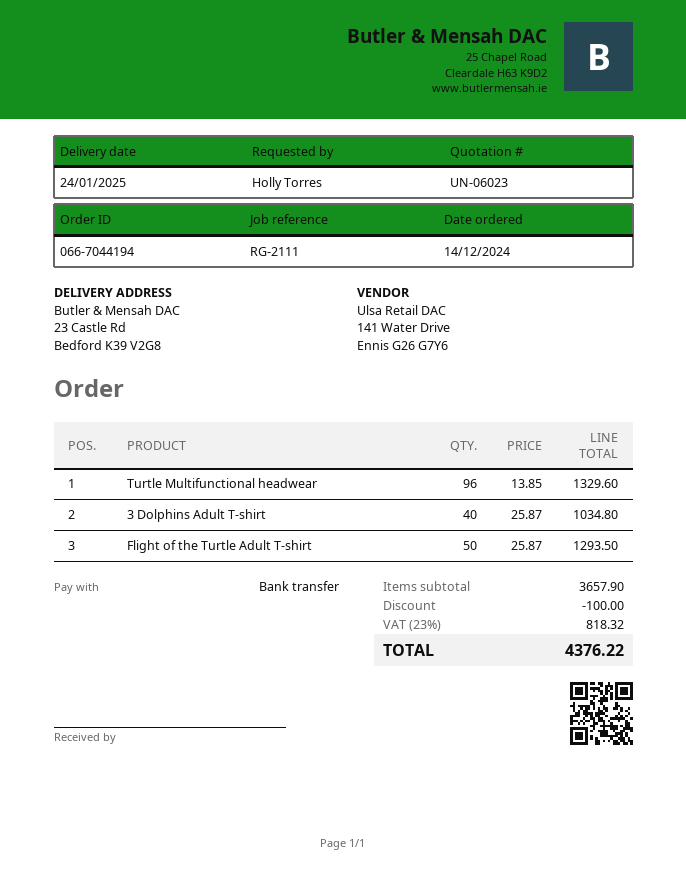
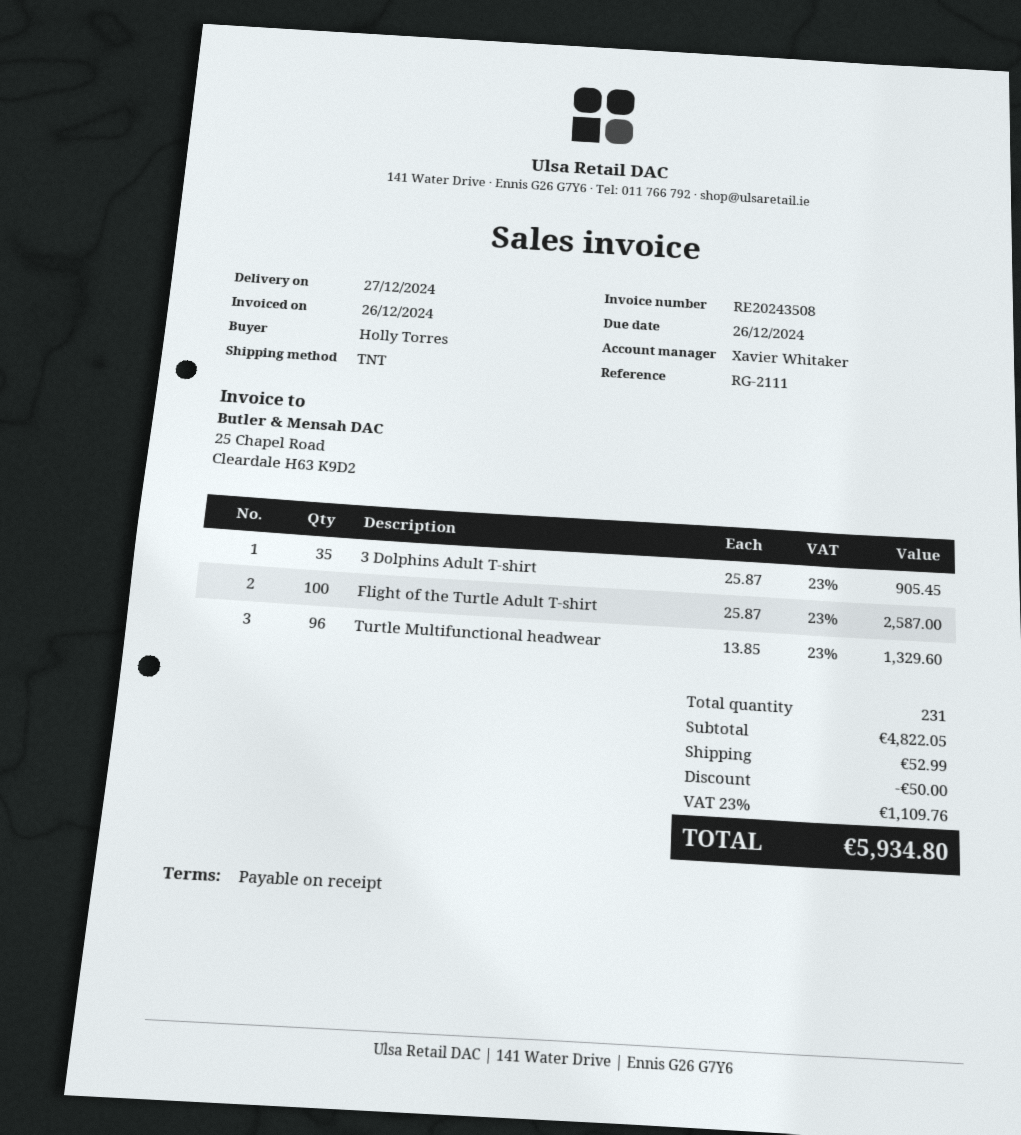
delivery date: 2025-01-24 -> 2024-12-27
3 Dolphins Adult T-shirt: 40 x 25.87 = 1034.80 -> 35 x 25.87 = 905.45
Flight of the Turtle Adult T-shirt: 50 x 25.87 = 1293.50 -> 100 x 25.87 = 2587.00
subtotal: 3657.90 -> 4822.05
discount: 100.00 -> 50.00
shipping: none -> 52.99
tax: 23% = 818.32 -> 23% = 1109.76
total: 4376.22 -> 5934.80

